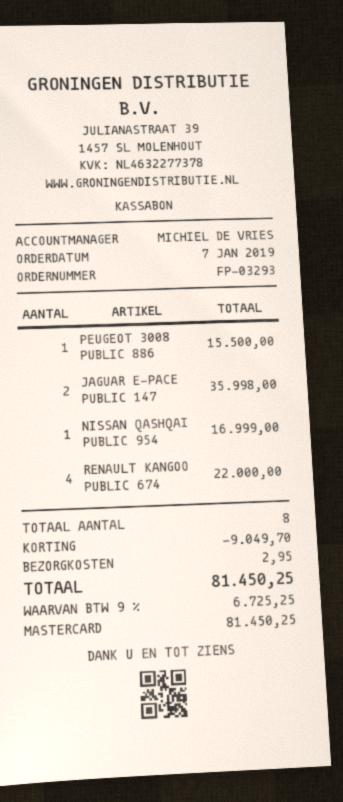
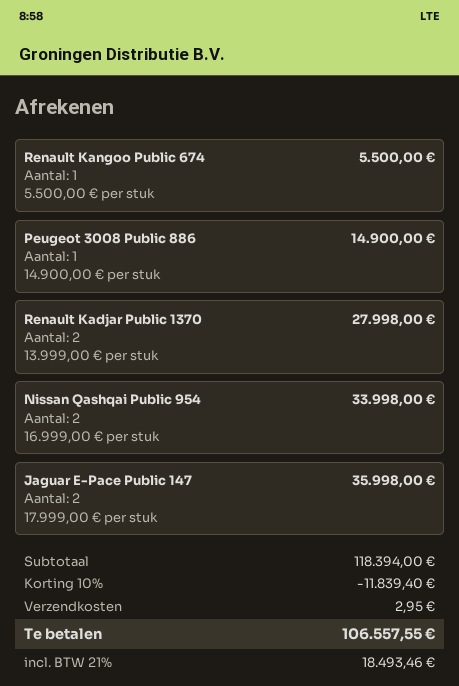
PEUGEOT 3008 PUBLIC 886: 1 for 15500.00 -> 1 for 14900.00
NISSAN QASHQAI PUBLIC 954: 1 for 16999.00 -> 2 for 33998.00
RENAULT KANGOO PUBLIC 674: 4 for 22000.00 -> 1 for 5500.00
Renault Kadjar Public 1370: none -> 2 for 27998.00
discount: 9049.70 -> 11839.40
tax: 9% = 6725.25 -> 21% = 18493.46
total: 81450.25 -> 106557.55

